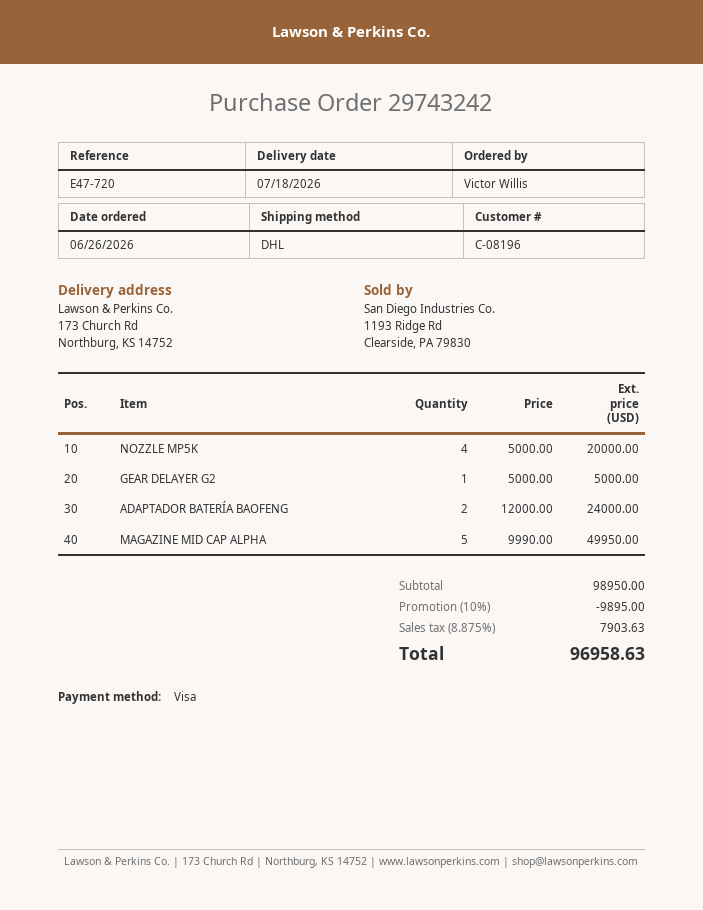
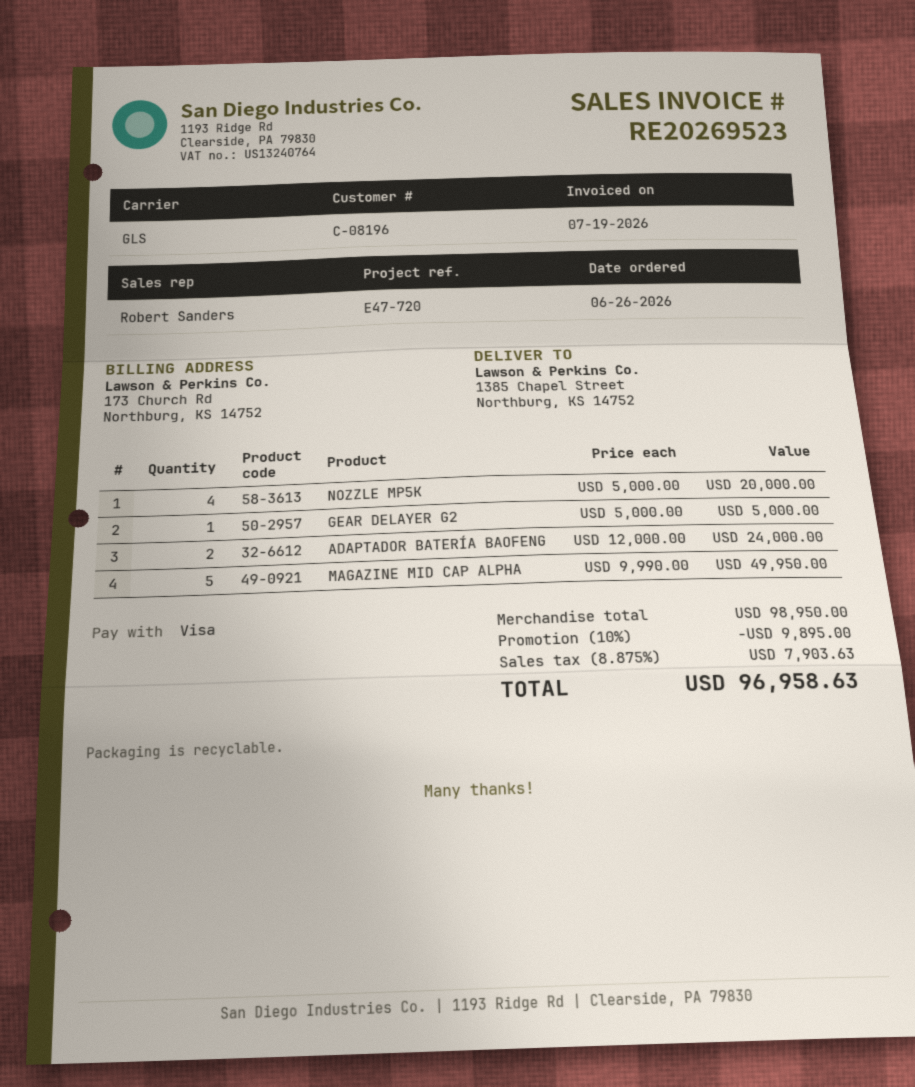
shipping method: DHL -> GLS
ship to: 173 Church Rd, Northburg, KS 14752 -> 1385 Chapel Street, Northburg, KS 14752

